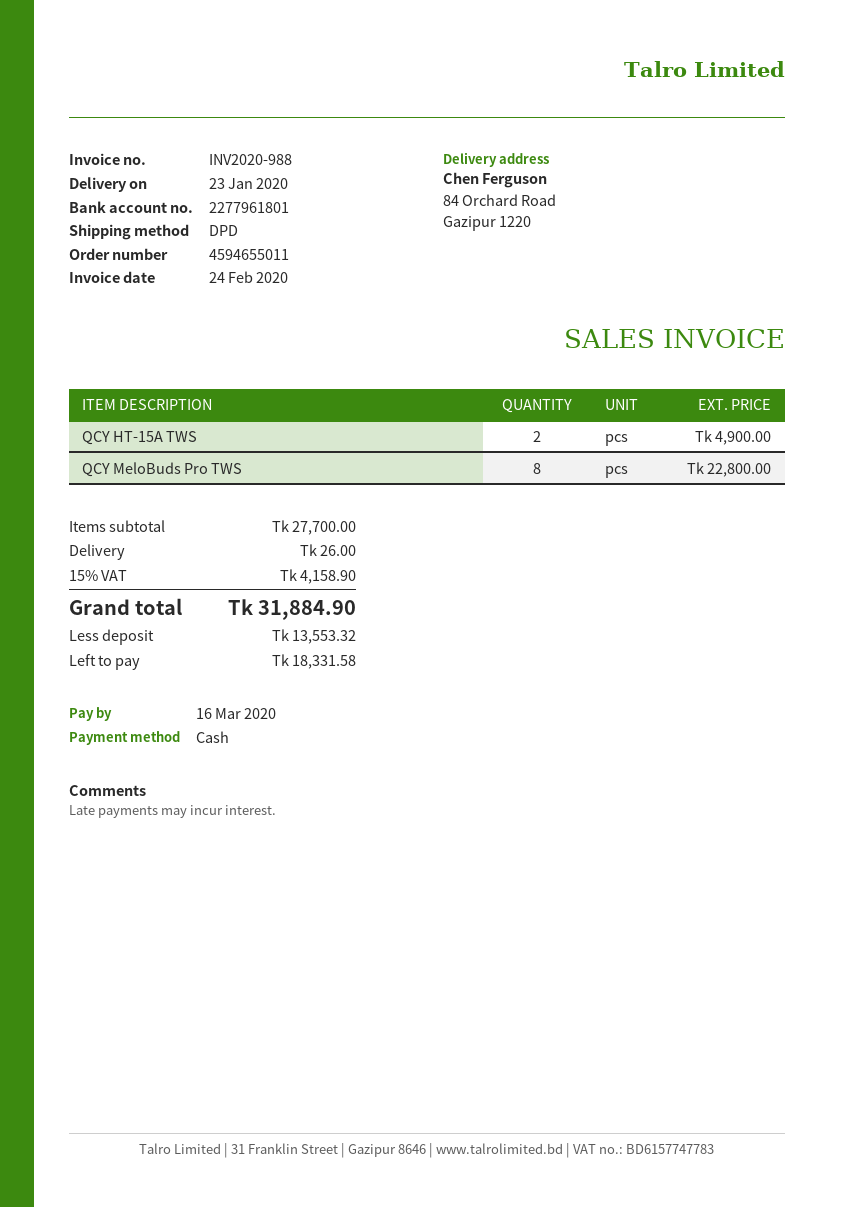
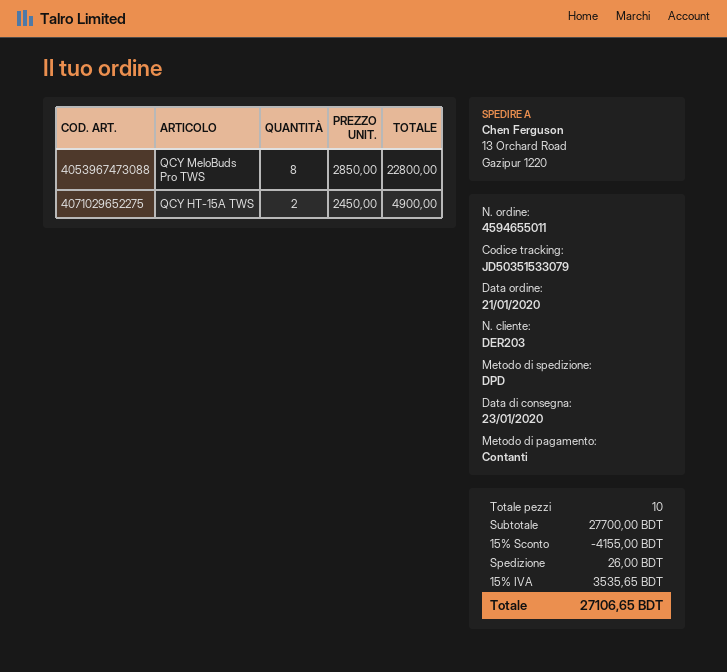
ship to: 84 Orchard Road, Gazipur 1220 -> 13 Orchard Road, Gazipur 1220
discount: none -> 15% = 4155.00
tax: 15% = 4158.90 -> 15% = 3535.65
total: 31884.90 -> 27106.65

